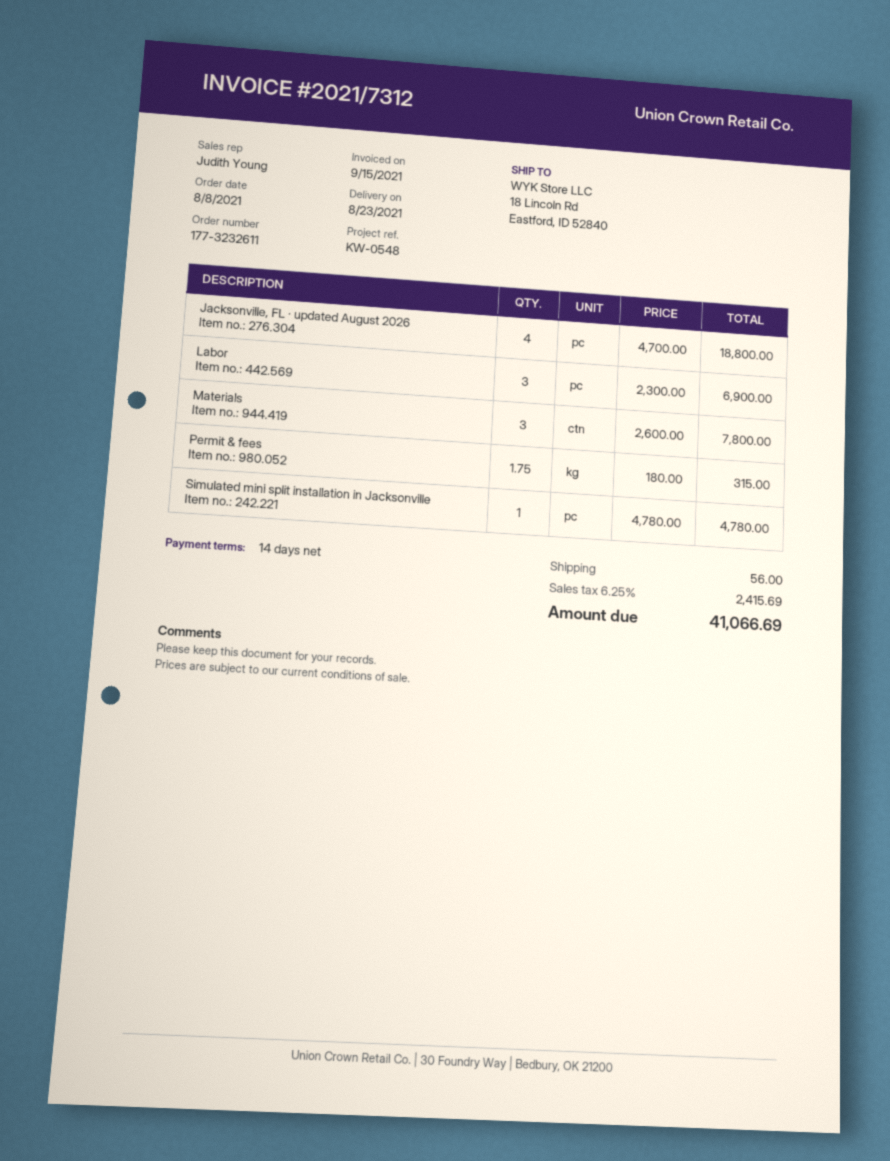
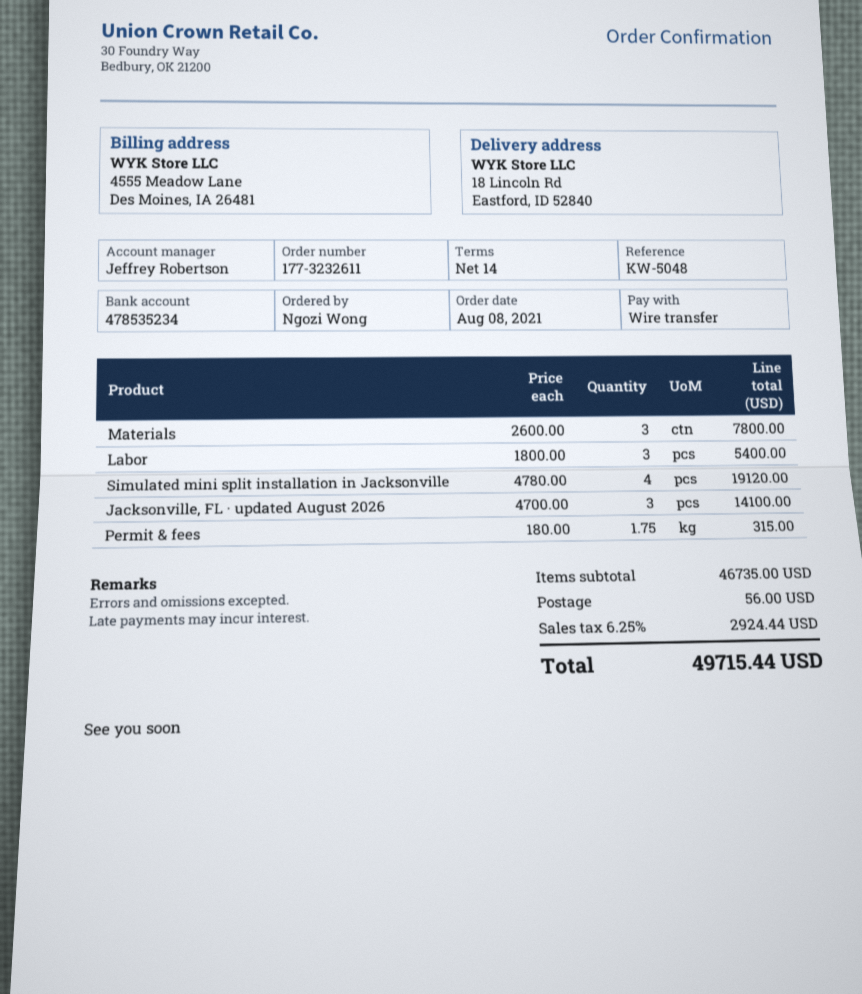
reference: KW-0548 -> KW-5048
sales rep: Judith Young -> Jeffrey Robertson
Jacksonville, FL · updated August 2026: 4 x 4700.00 = 18800.00 -> 3 x 4700.00 = 14100.00
Labor: 3 x 2300.00 = 6900.00 -> 3 x 1800.00 = 5400.00
Simulated mini split installation in Jacksonville: 1 x 4780.00 = 4780.00 -> 4 x 4780.00 = 19120.00
tax: 6.25% = 2415.69 -> 6.25% = 2924.44
total: 41066.69 -> 49715.44

